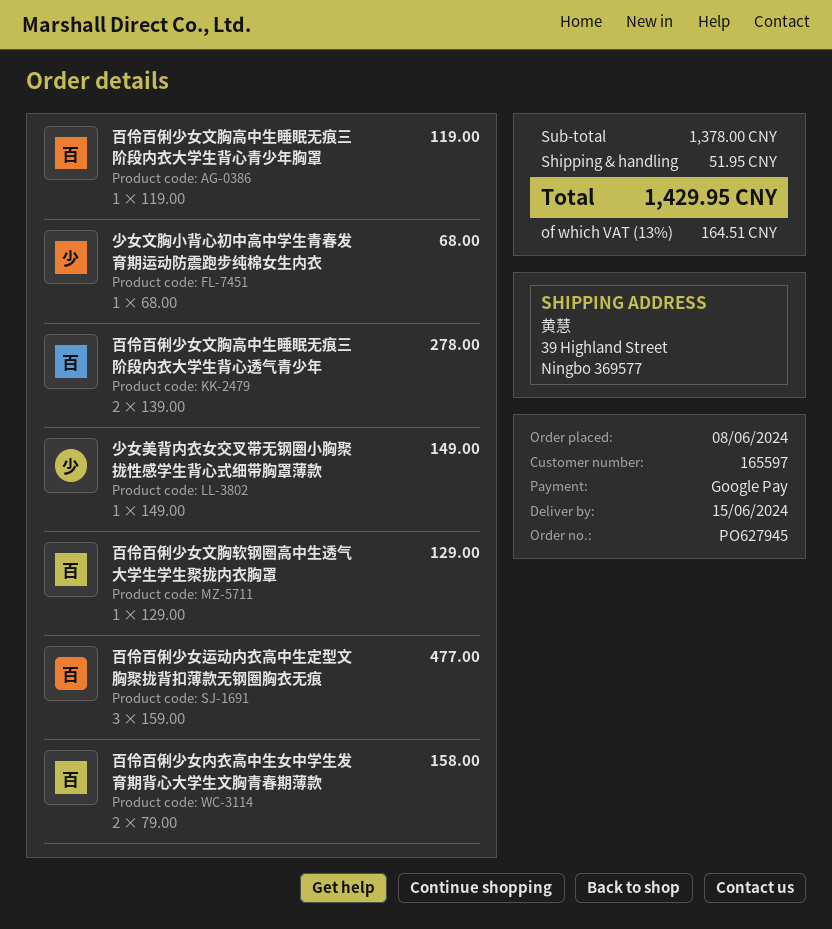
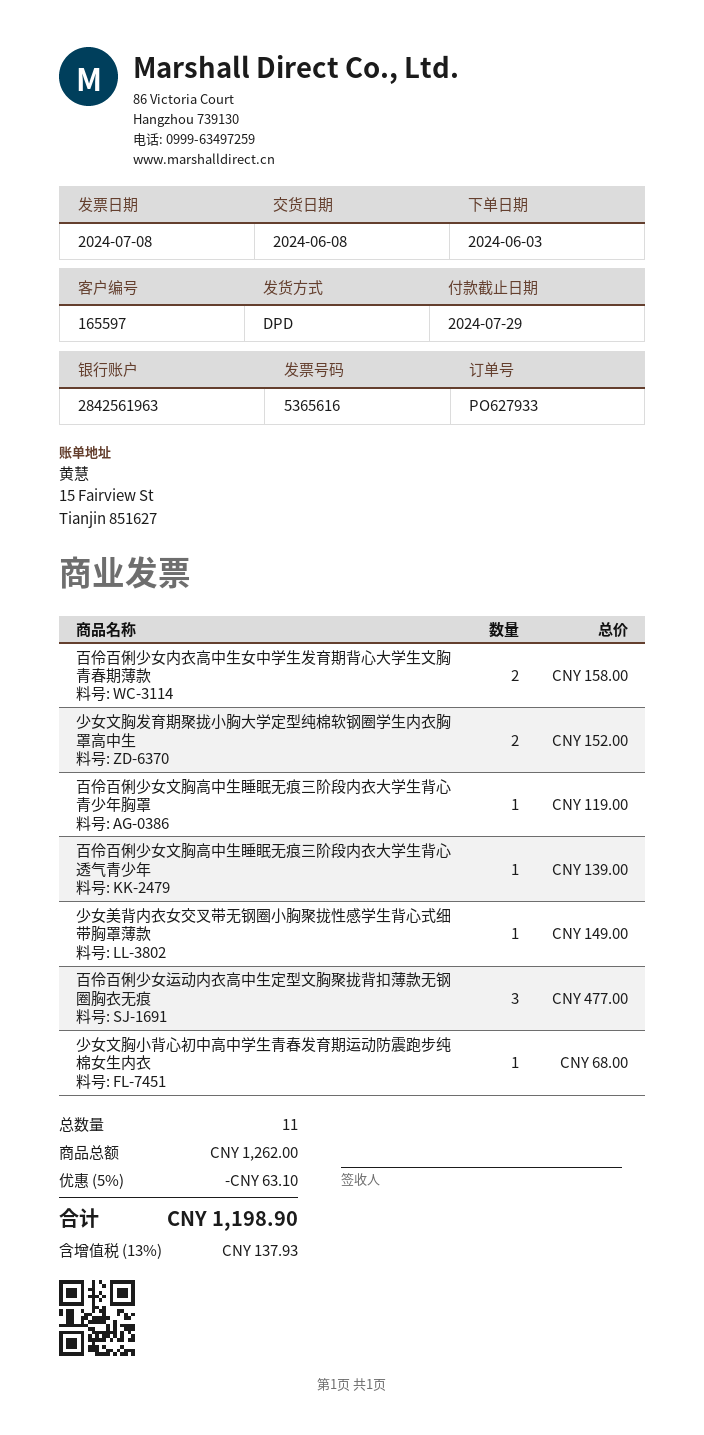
order number: PO627945 -> PO627933
order date: 2024-06-08 -> 2024-06-03
delivery date: 2024-06-15 -> 2024-06-08
百伶百俐少女文胸高中生睡眠无痕三阶段内衣大学生背心透气青少年: 2 for 278.00 -> 1 for 139.00
百伶百俐少女文胸软钢圈高中生透气大学生学生聚拢内衣胸罩: 1 for 129.00 -> none
少女文胸发育期聚拢小胸大学定型纯棉软钢圈学生内衣胸罩高中生: none -> 2 for 152.00
subtotal: 1378.00 -> 1262.00
discount: none -> 5% = 63.10
shipping: 51.95 -> none
tax: 13% = 164.51 -> 13% = 137.93
total: 1429.95 -> 1198.90

